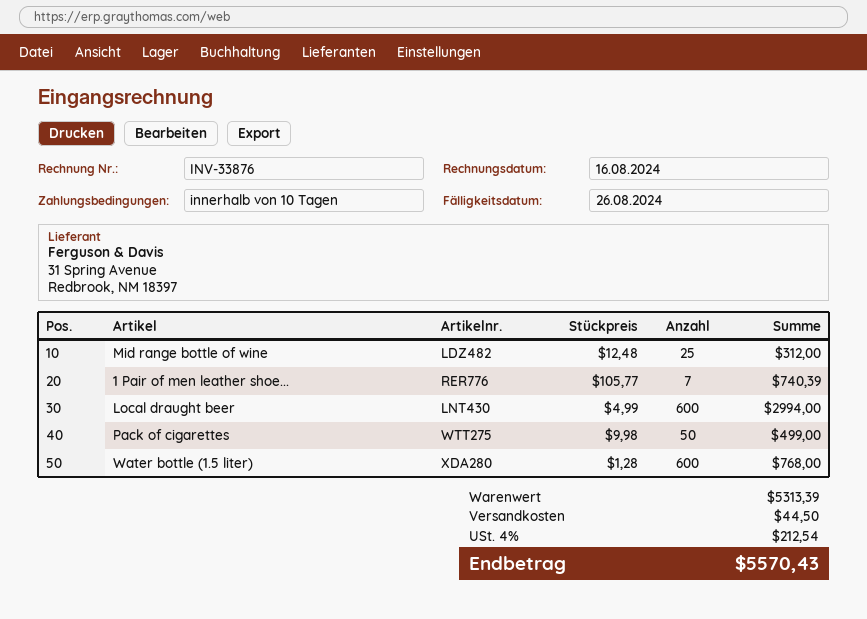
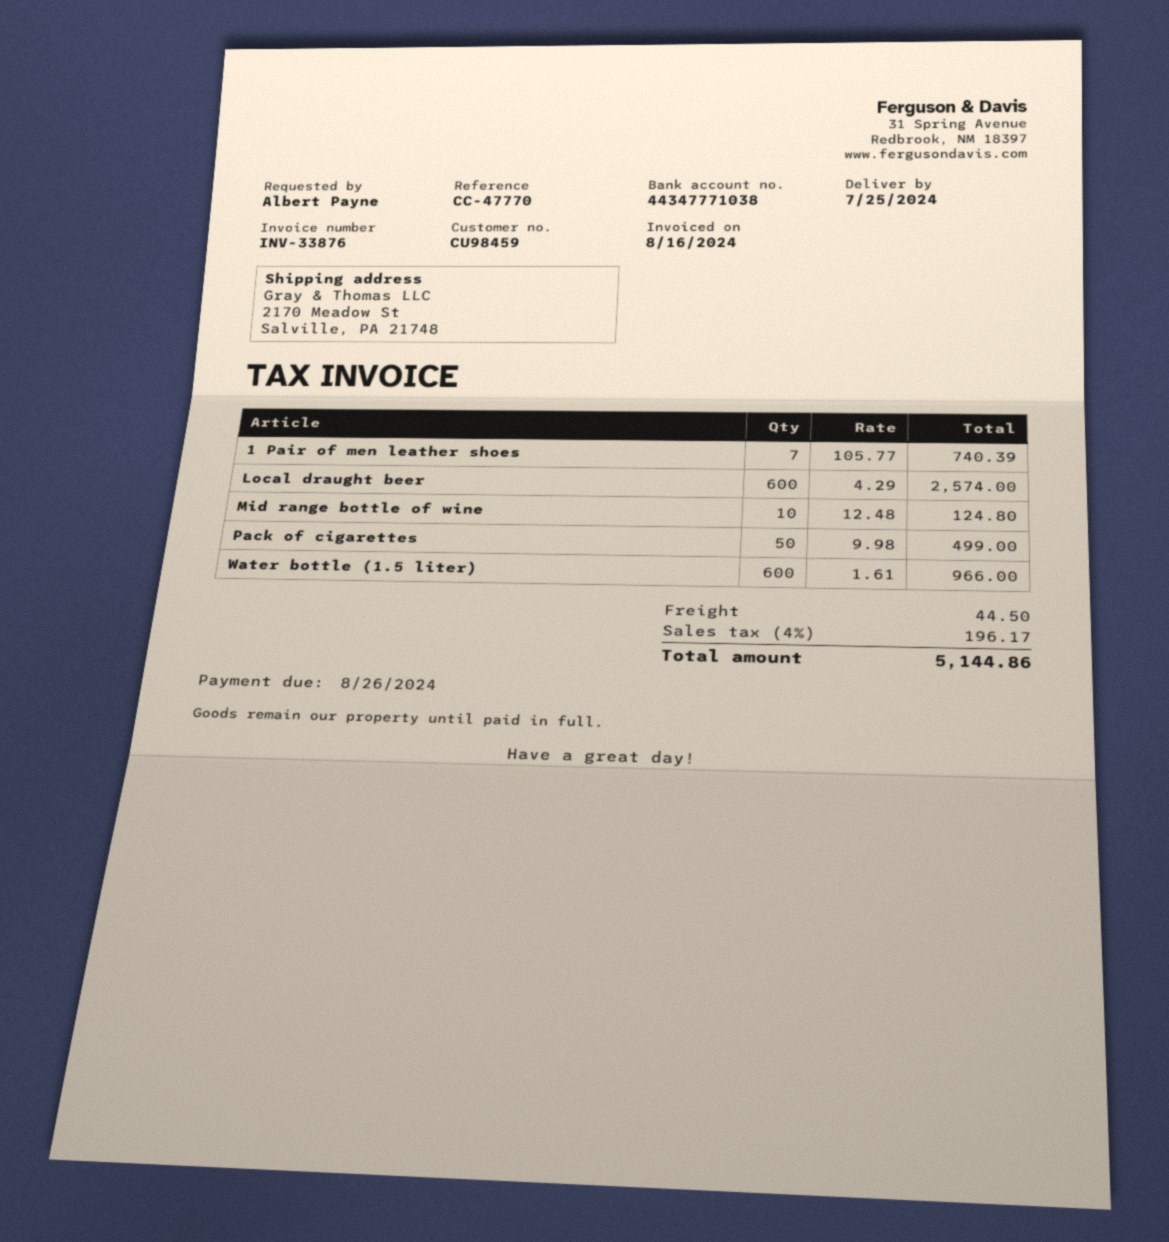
Mid range bottle of wine: 25 x 12.48 = 312.00 -> 10 x 12.48 = 124.80
Local draught beer: 600 x 4.99 = 2994.00 -> 600 x 4.29 = 2574.00
Water bottle (1.5 liter): 600 x 1.28 = 768.00 -> 600 x 1.61 = 966.00
tax: 4% = 212.54 -> 4% = 196.17
total: 5570.43 -> 5144.86

